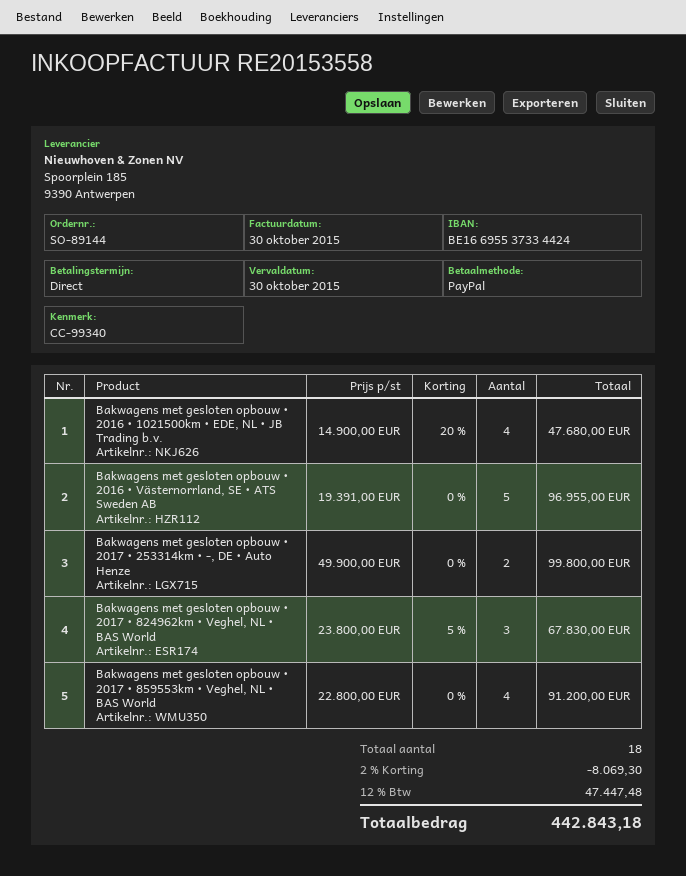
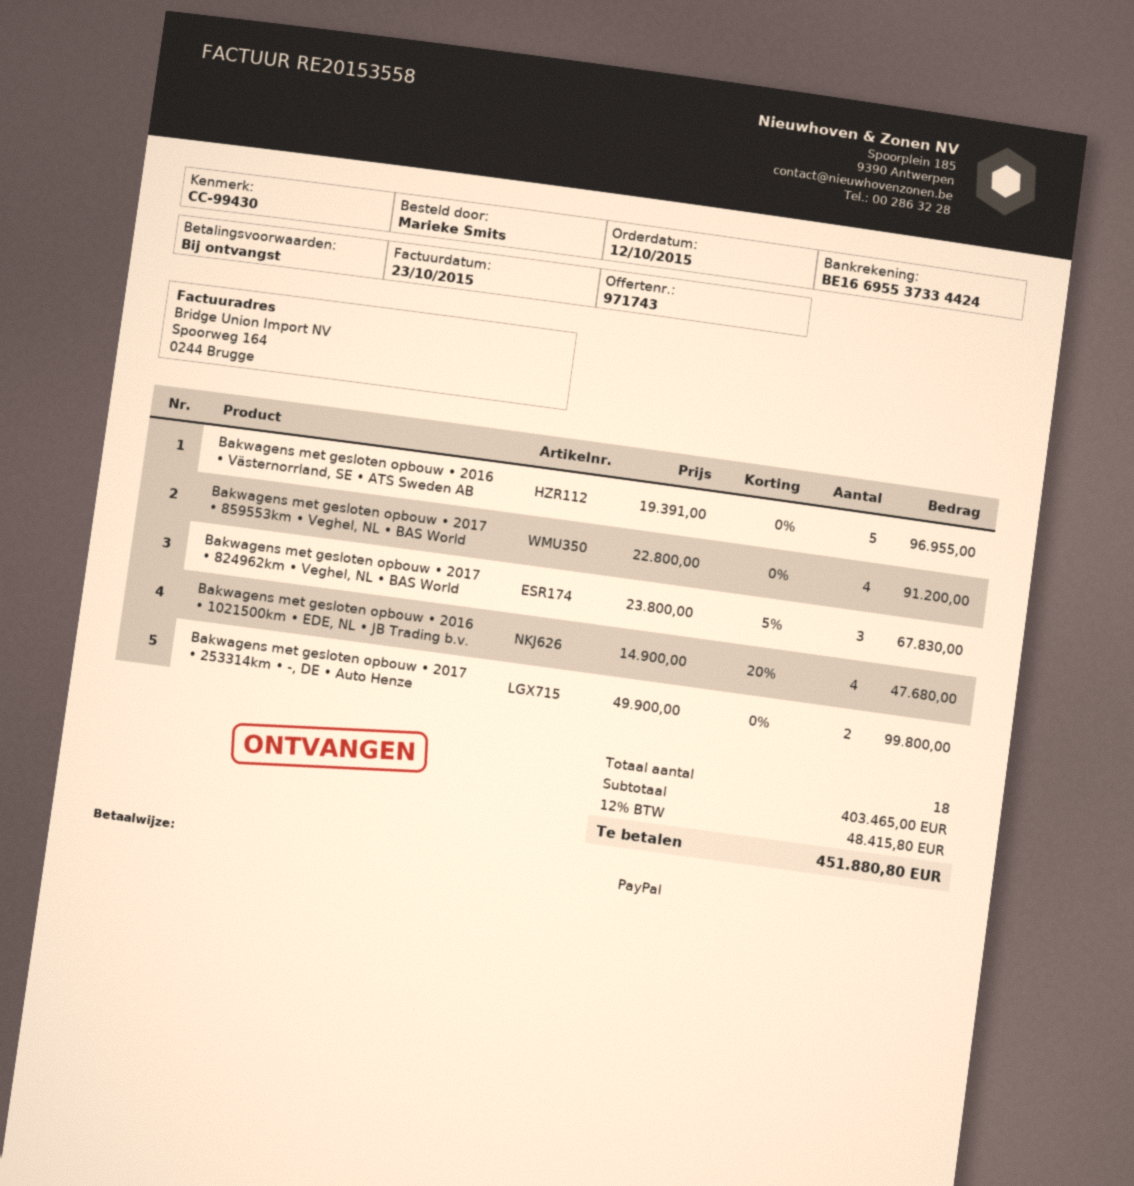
invoice date: 2015-10-30 -> 2015-10-23
reference: CC-99340 -> CC-99430
discount: 2% = 8069.30 -> none
tax: 12% = 47447.48 -> 12% = 48415.80
total: 442843.18 -> 451880.80

